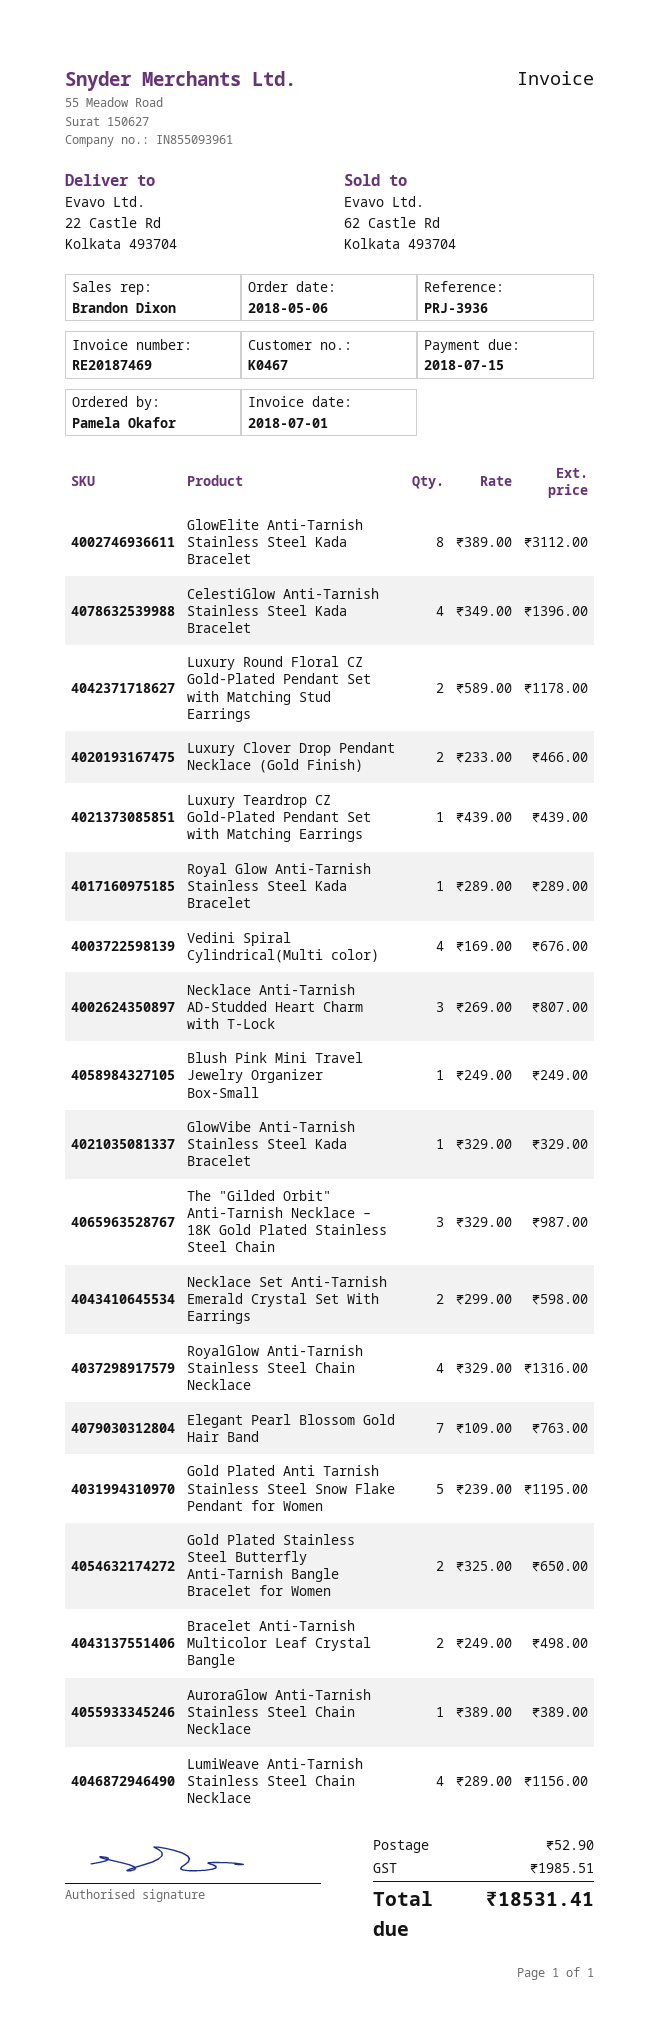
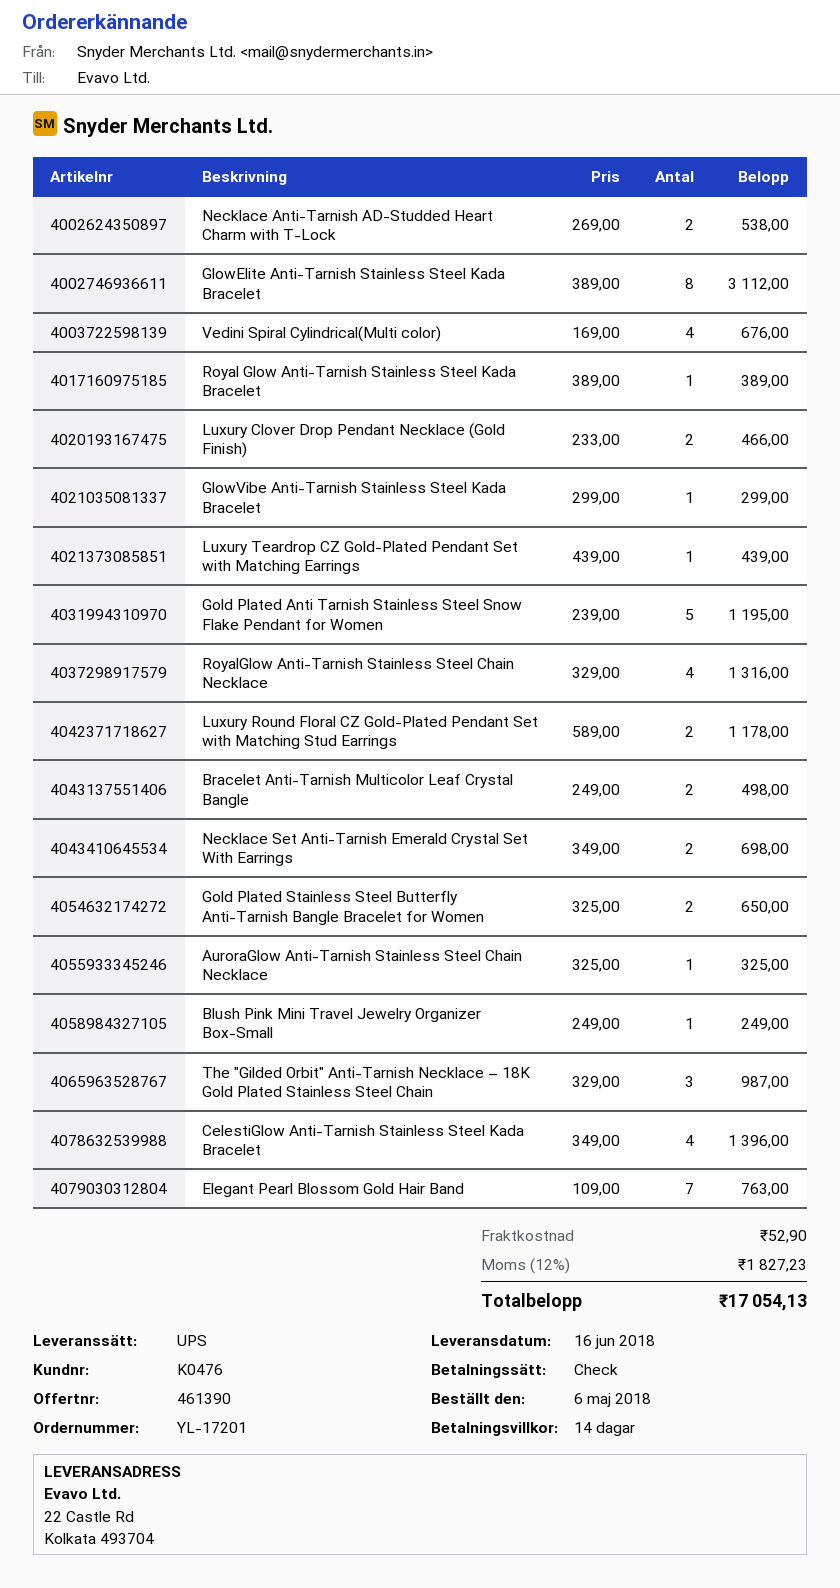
customer number: K0467 -> K0476
Royal Glow Anti-Tarnish Stainless Steel Kada Bracelet: 1 x 289.00 = 289.00 -> 1 x 389.00 = 389.00
Necklace Anti-Tarnish AD-Studded Heart Charm with T-Lock: 3 x 269.00 = 807.00 -> 2 x 269.00 = 538.00
GlowVibe Anti-Tarnish Stainless Steel Kada Bracelet: 1 x 329.00 = 329.00 -> 1 x 299.00 = 299.00
Necklace Set Anti-Tarnish Emerald Crystal Set With Earrings: 2 x 299.00 = 598.00 -> 2 x 349.00 = 698.00
AuroraGlow Anti-Tarnish Stainless Steel Chain Necklace: 1 x 389.00 = 389.00 -> 1 x 325.00 = 325.00
LumiWeave Anti-Tarnish Stainless Steel Chain Necklace: 4 x 289.00 = 1156.00 -> none
tax: 1985.51 -> 1827.23
total: 18531.41 -> 17054.13

